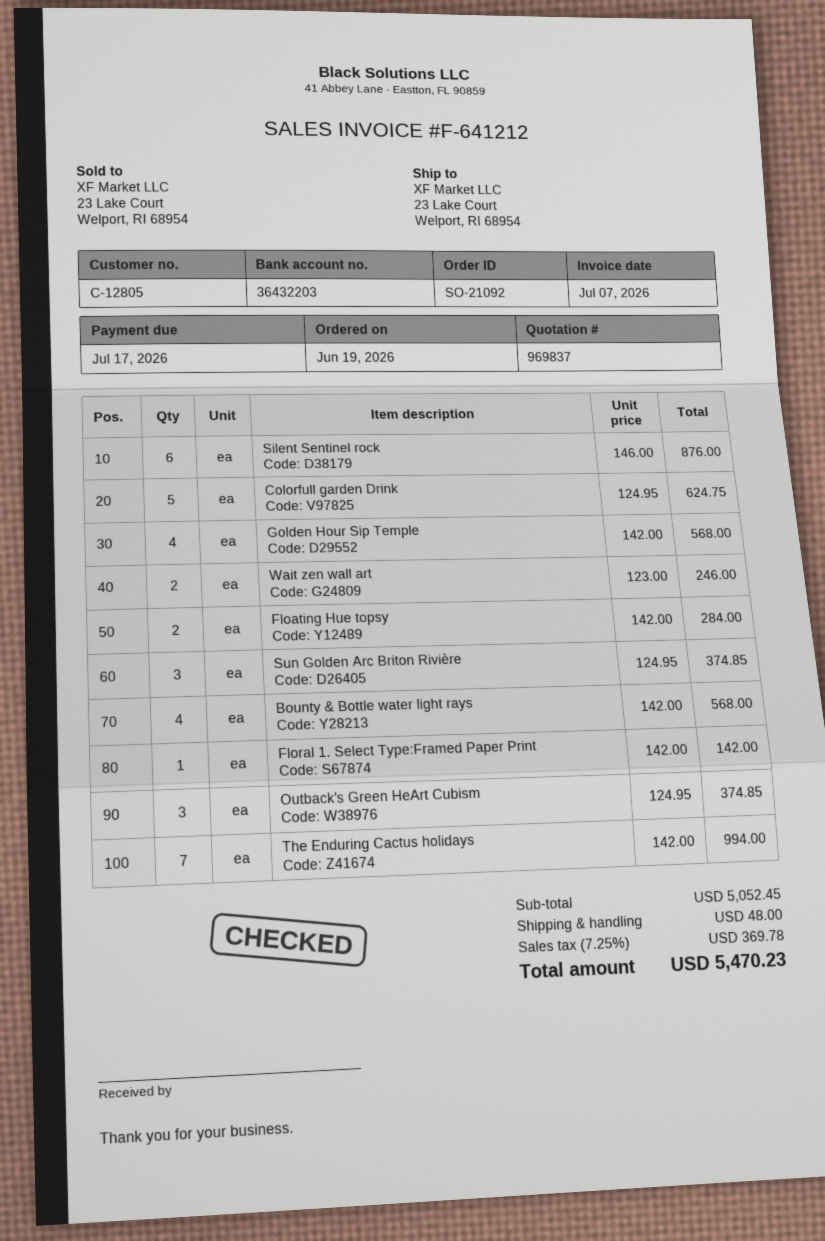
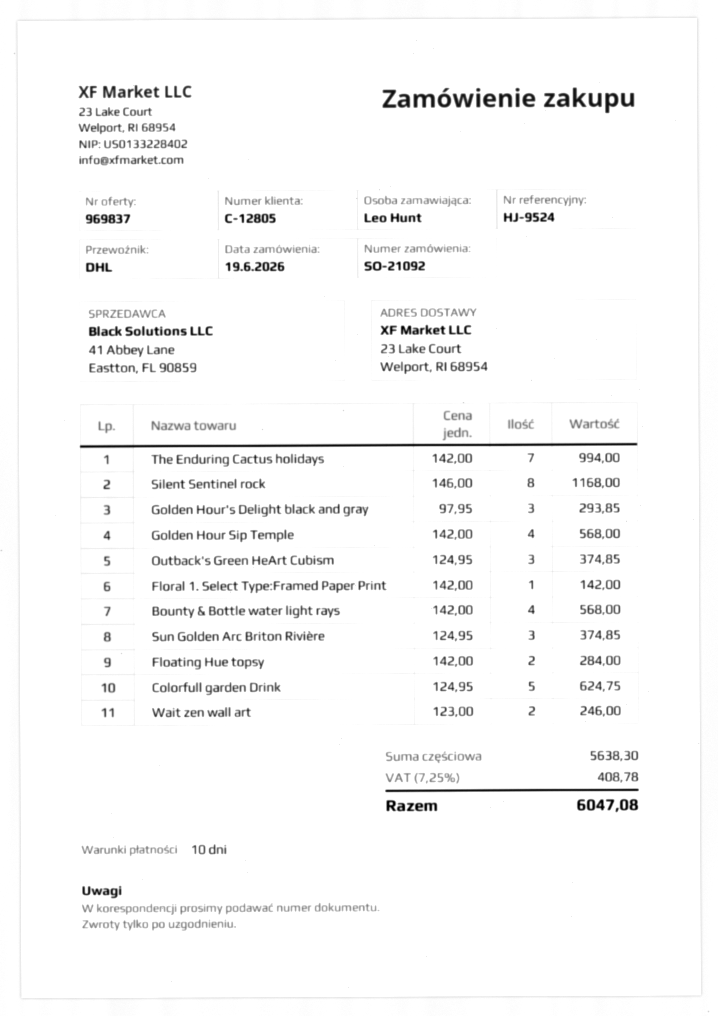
Silent Sentinel rock: 6 x 146.00 = 876.00 -> 8 x 146.00 = 1168.00
Golden Hour's Delight black and gray: none -> 3 x 97.95 = 293.85
subtotal: 5052.45 -> 5638.30
shipping: 48.00 -> none
tax: 7.25% = 369.78 -> 7.25% = 408.78
total: 5470.23 -> 6047.08

